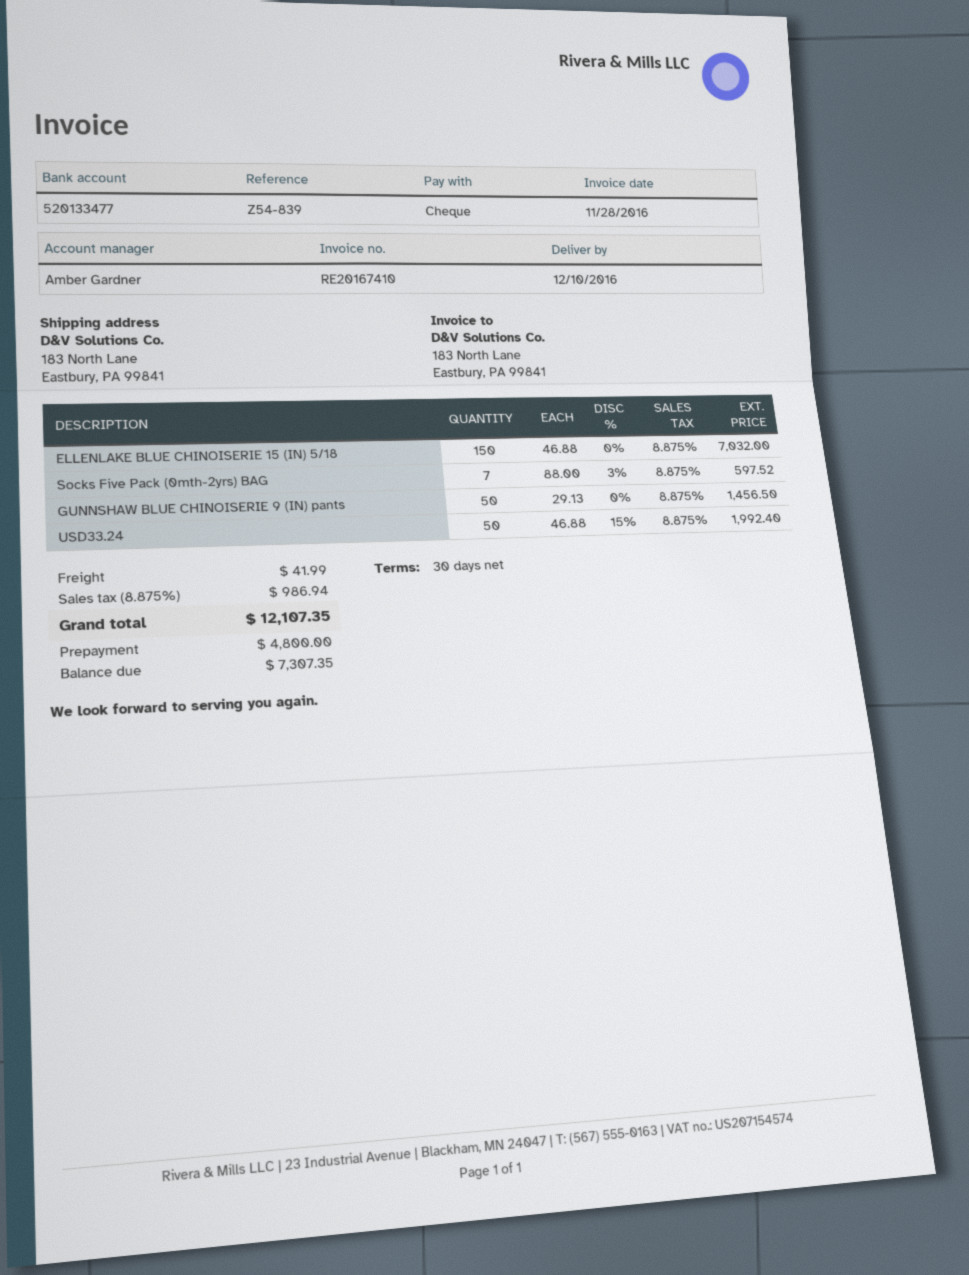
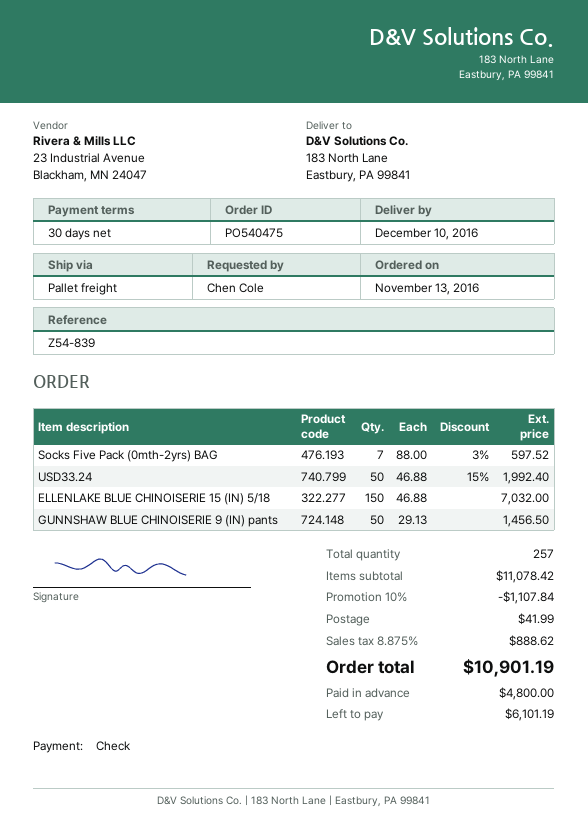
discount: none -> 10% = 1107.84
tax: 8.875% = 986.94 -> 8.875% = 888.62
total: 12107.35 -> 10901.19
balance: 7307.35 -> 6101.19

